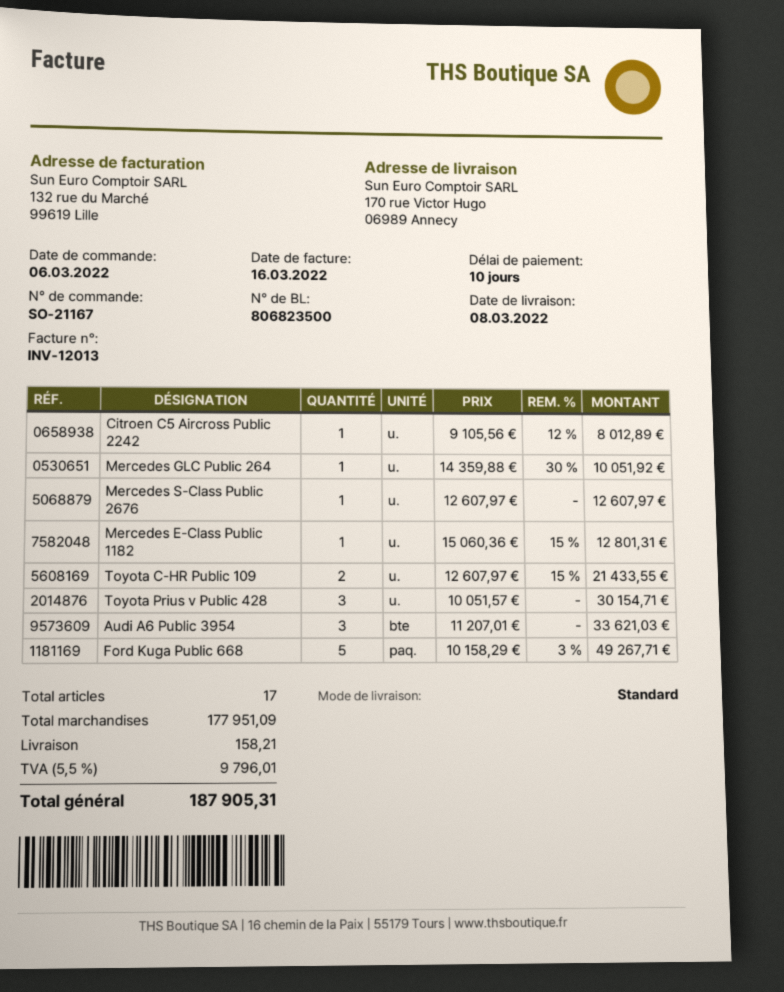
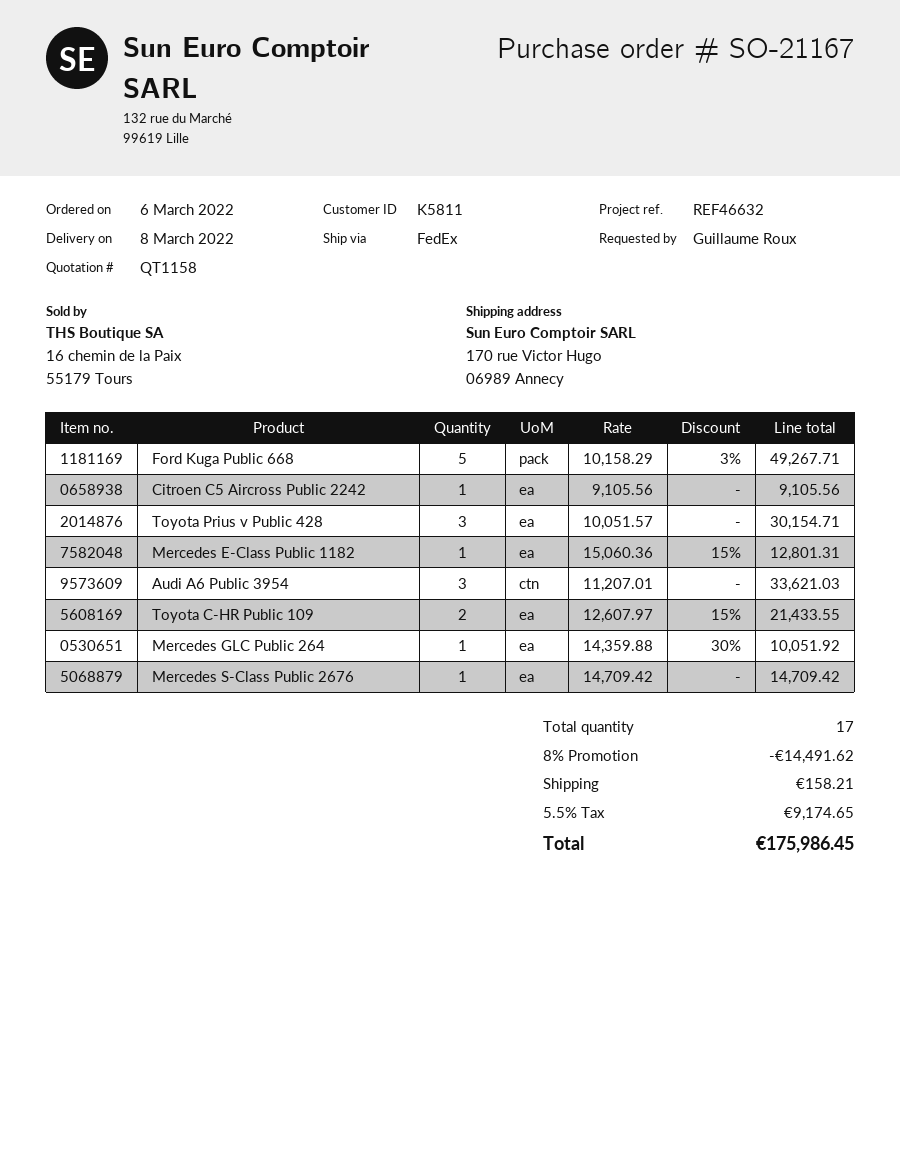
shipping method: standard -> FedEx
Citroen C5 Aircross Public 2242: 1 x 9105.56 - 12% = 8012.89 -> 1 x 9105.56 = 9105.56
Mercedes S-Class Public 2676: 1 x 12607.97 = 12607.97 -> 1 x 14709.42 = 14709.42
discount: none -> 8% = 14491.62
tax: 5.5% = 9796.01 -> 5.5% = 9174.65
total: 187905.31 -> 175986.45

